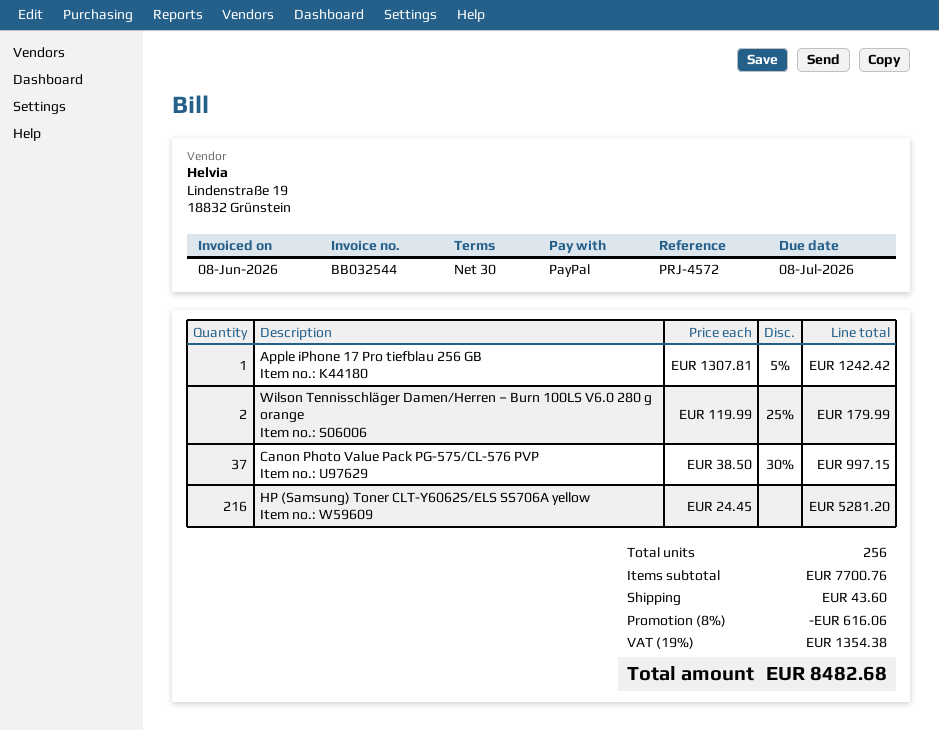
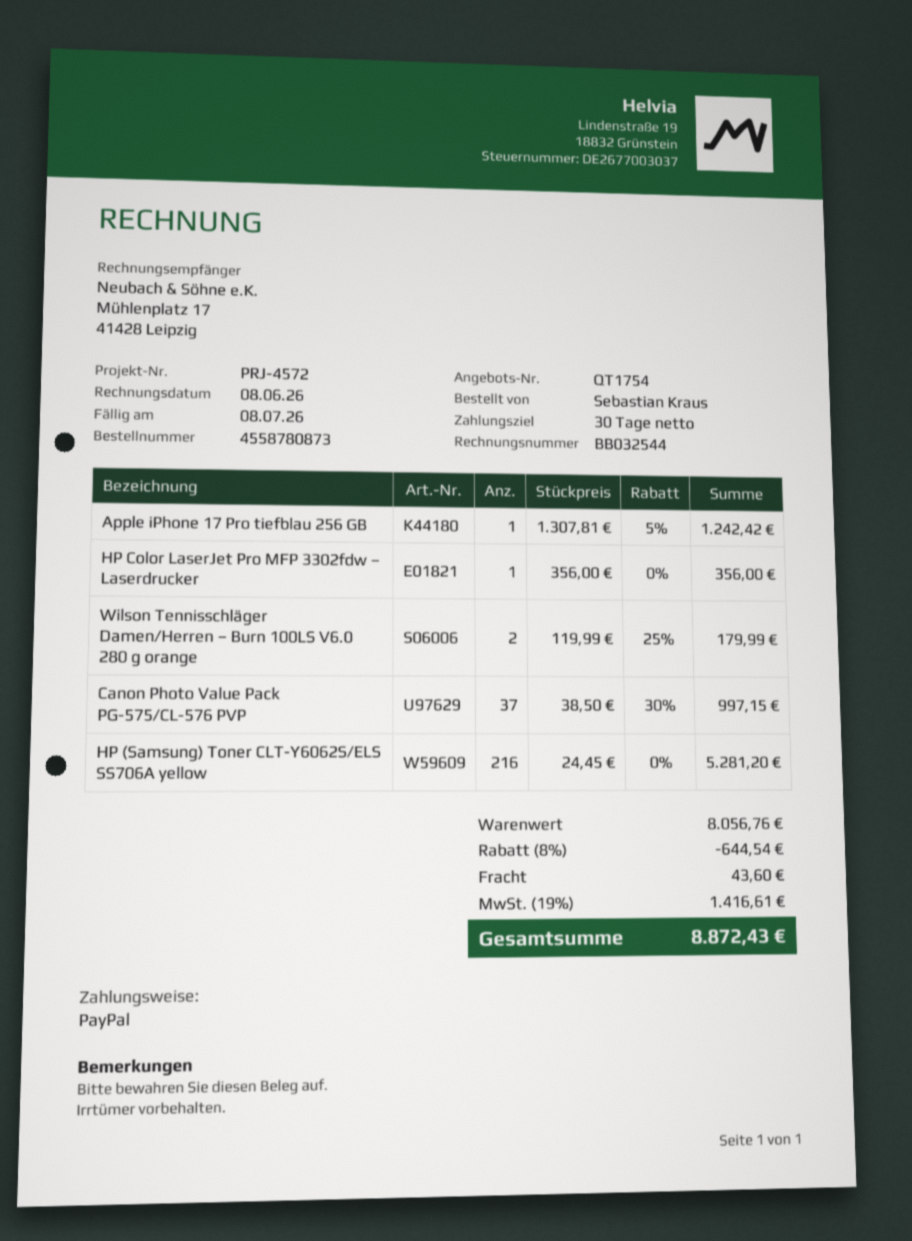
HP Color LaserJet Pro MFP 3302fdw – Laserdrucker: none -> 1 x 356.00 = 356.00
subtotal: 7700.76 -> 8056.76
discount: 8% = 616.06 -> 8% = 644.54
tax: 19% = 1354.38 -> 19% = 1416.61
total: 8482.68 -> 8872.43

